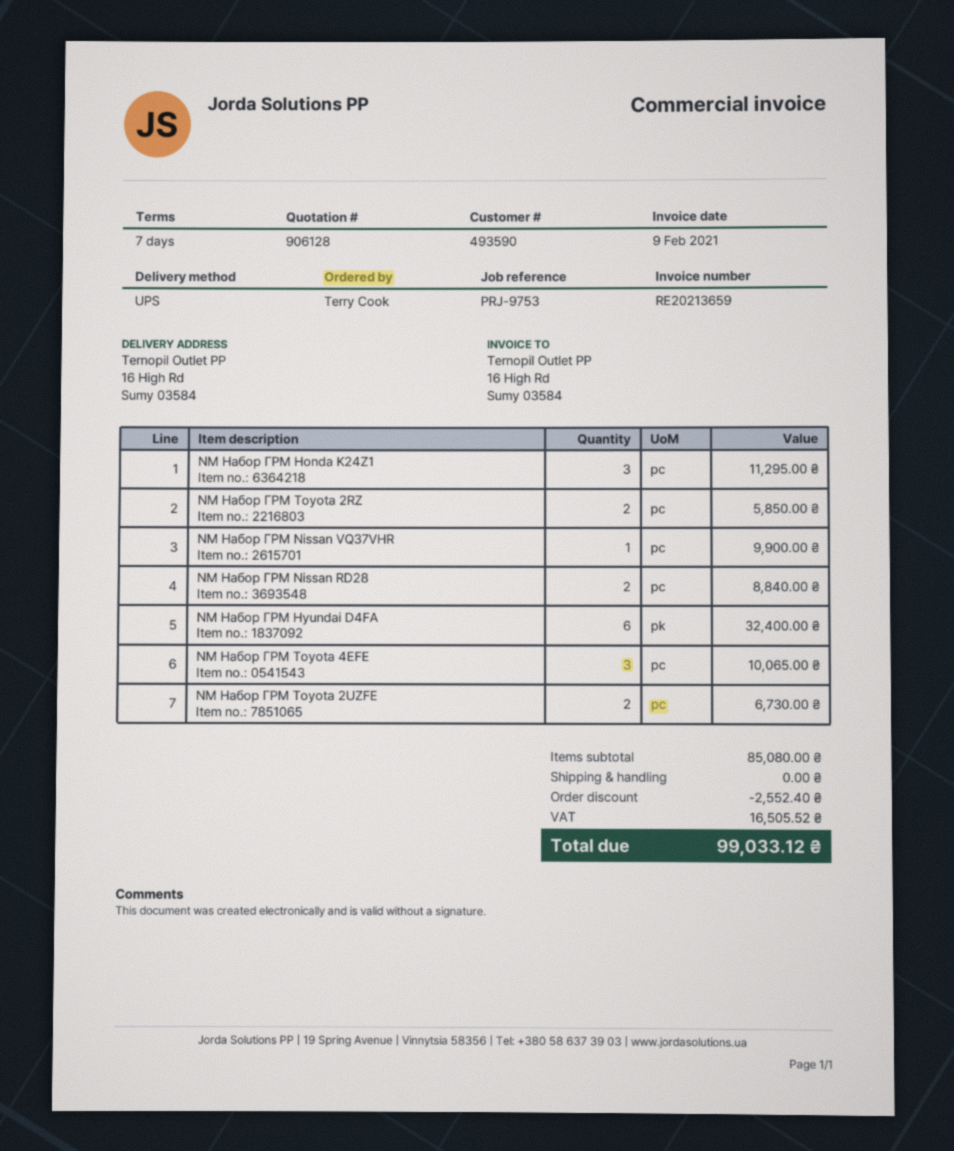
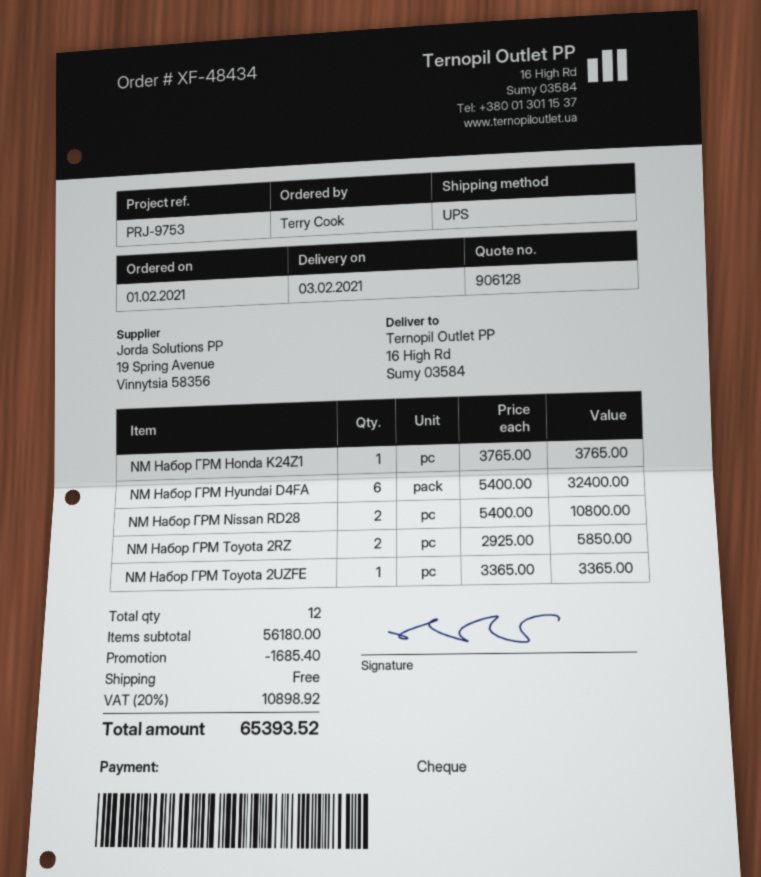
NM Набор ГРМ Honda K24Z1: 3 for 11295.00 -> 1 for 3765.00
NM Набор ГРМ Nissan VQ37VHR: 1 for 9900.00 -> none
NM Набор ГРМ Nissan RD28: 2 for 8840.00 -> 2 for 10800.00
NM Набор ГРМ Toyota 4EFE: 3 for 10065.00 -> none
NM Набор ГРМ Toyota 2UZFE: 2 for 6730.00 -> 1 for 3365.00
subtotal: 85080.00 -> 56180.00
discount: 2552.40 -> 1685.40
tax: 16505.52 -> 10898.92
total: 99033.12 -> 65393.52

